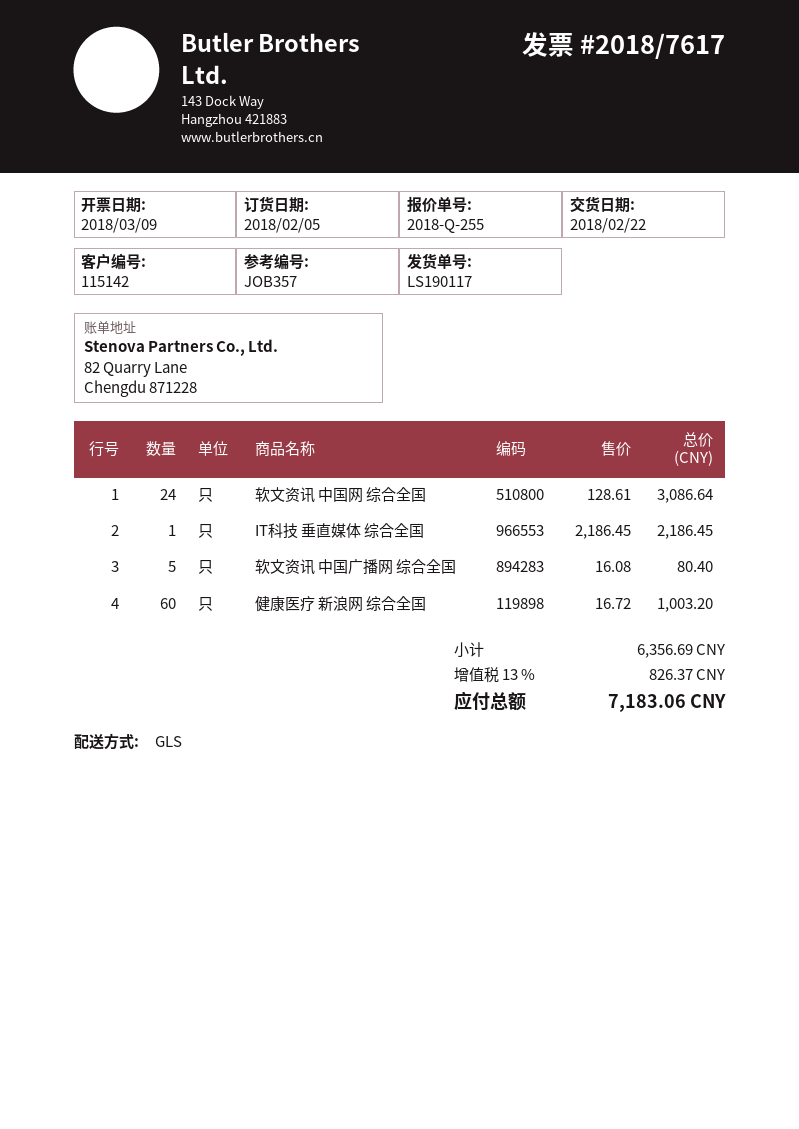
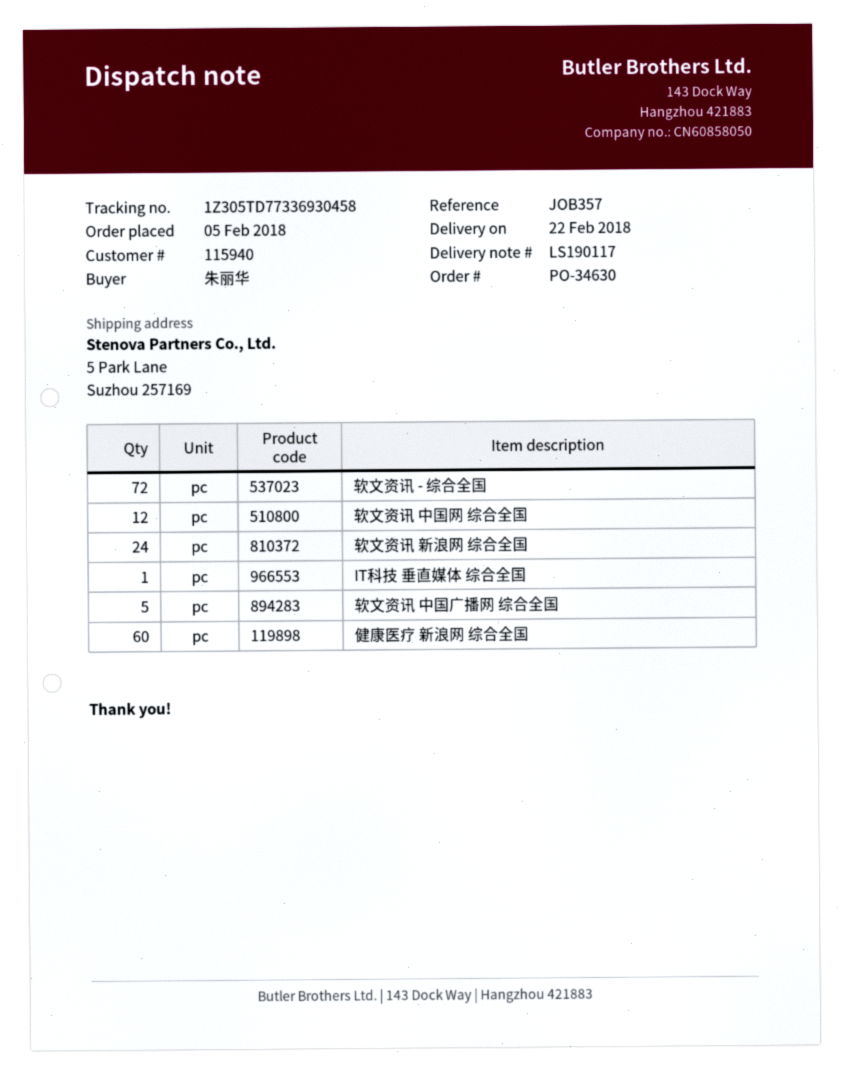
customer number: 115142 -> 115940
软文资讯 中国网 综合全国: 24 -> 12
软文资讯 - 综合全国: none -> 72
软文资讯 新浪网 综合全国: none -> 24

